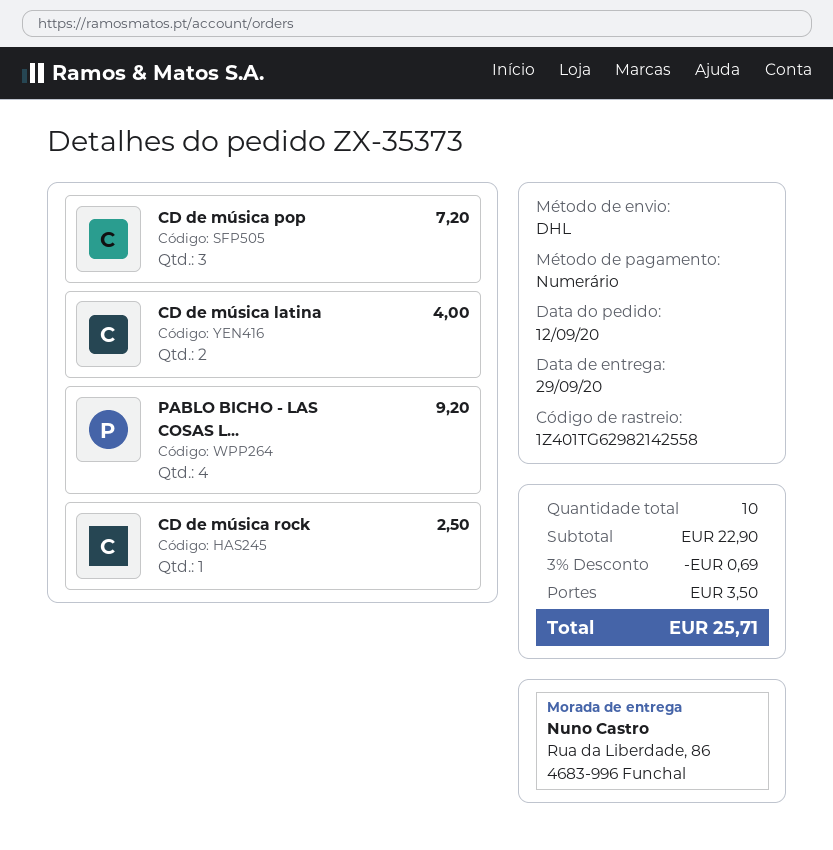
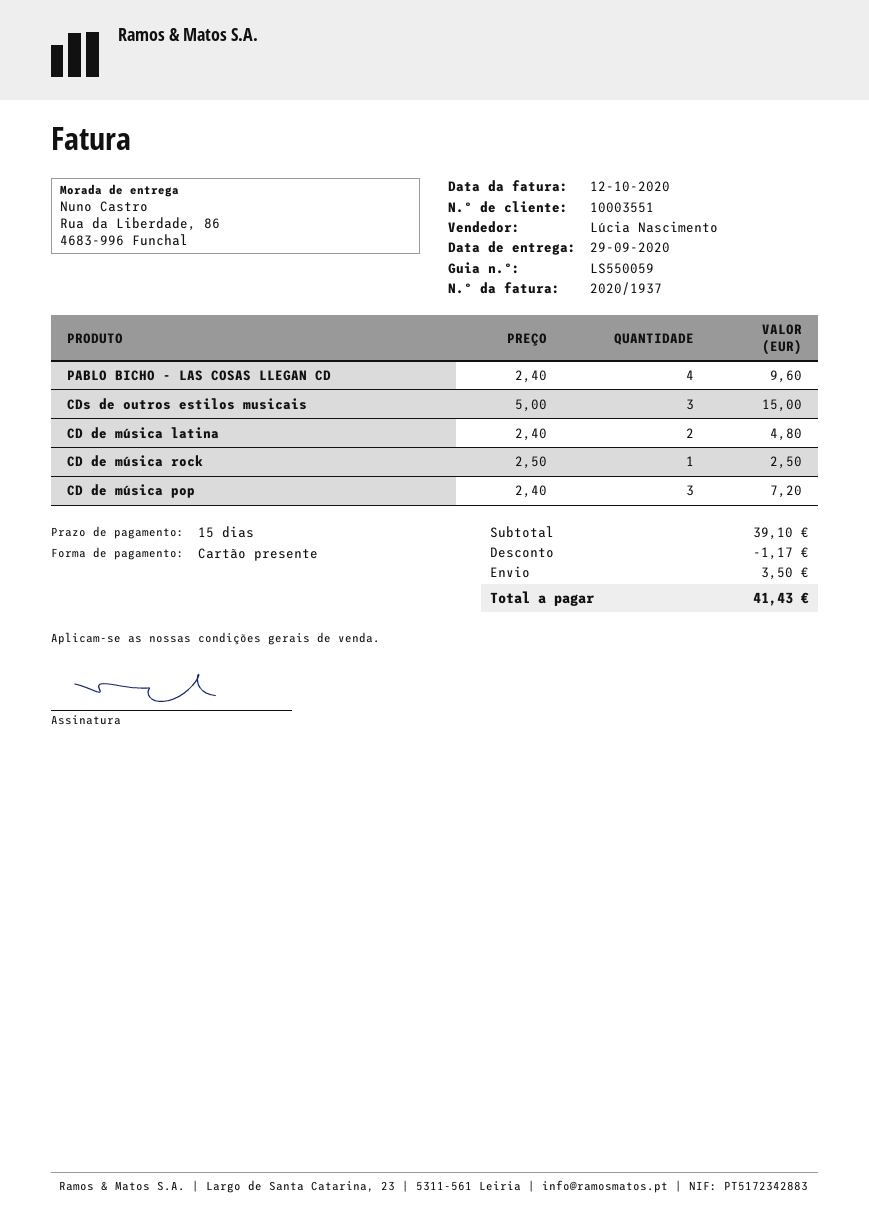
payment method: cash -> gift card
CD de música latina: 2 for 4.00 -> 2 for 4.80
PABLO BICHO - LAS COSAS L...: 4 for 9.20 -> 4 for 9.60
CDs de outros estilos musicais: none -> 3 for 15.00
subtotal: 22.90 -> 39.10
discount: 0.69 -> 1.17
total: 25.71 -> 41.43

